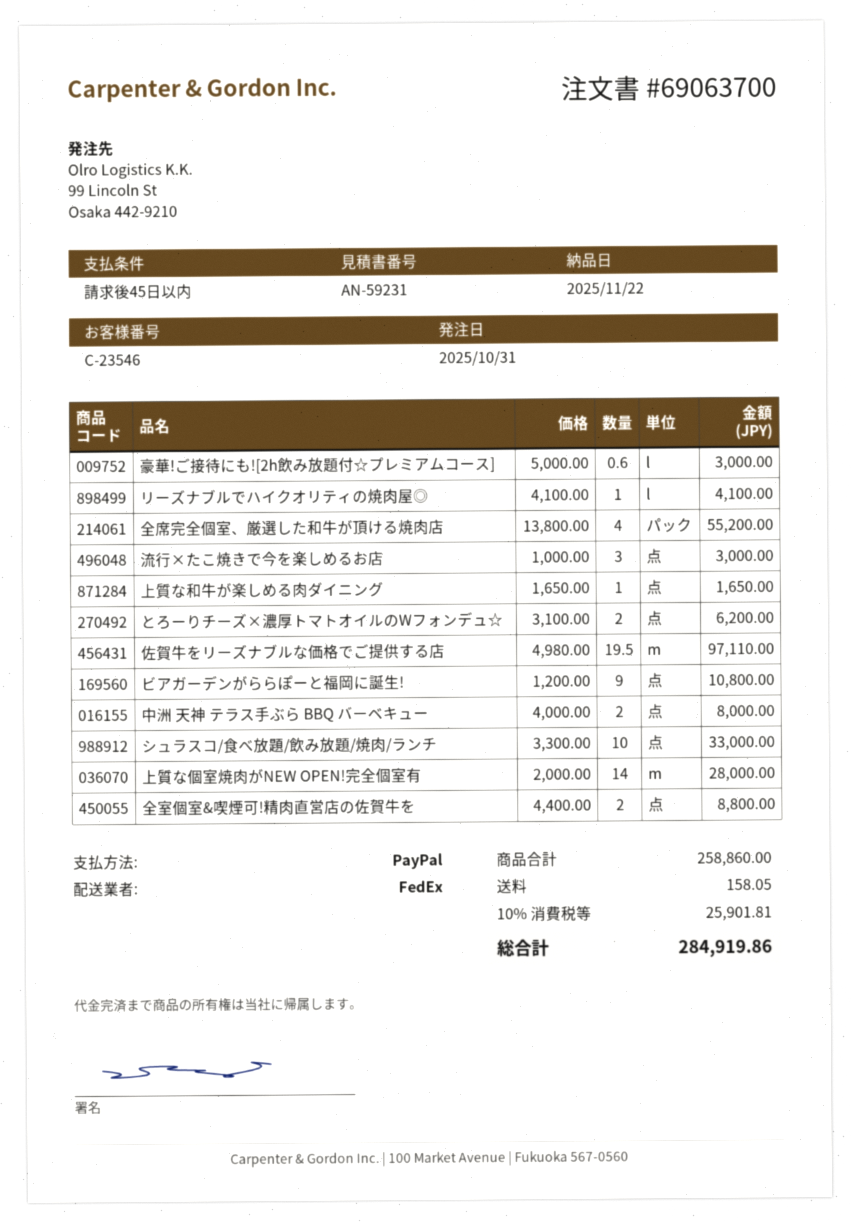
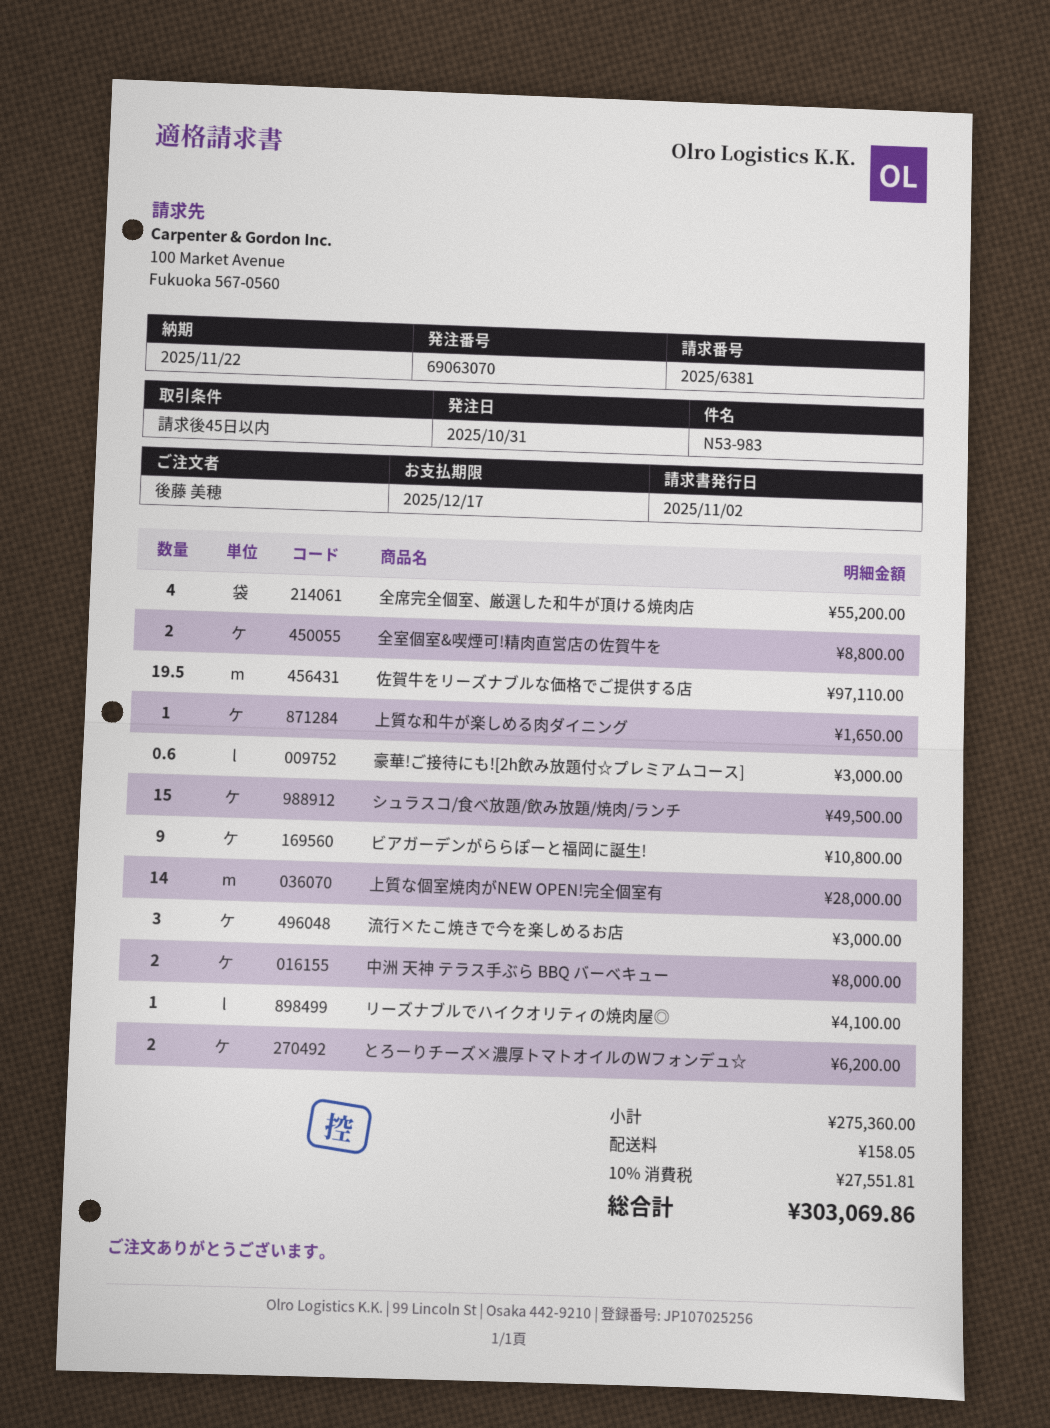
order number: 69063700 -> 69063070
シュラスコ/食べ放題/飲み放題/焼肉/ランチ: 10 for 33000.00 -> 15 for 49500.00
subtotal: 258860.00 -> 275360.00
tax: 10% = 25901.81 -> 10% = 27551.81
total: 284919.86 -> 303069.86

